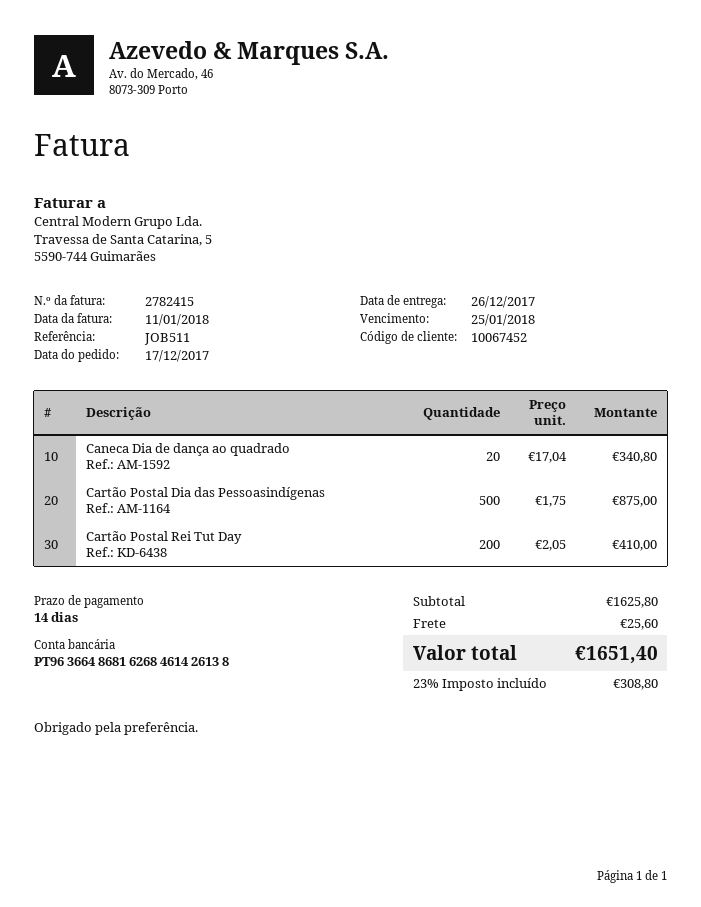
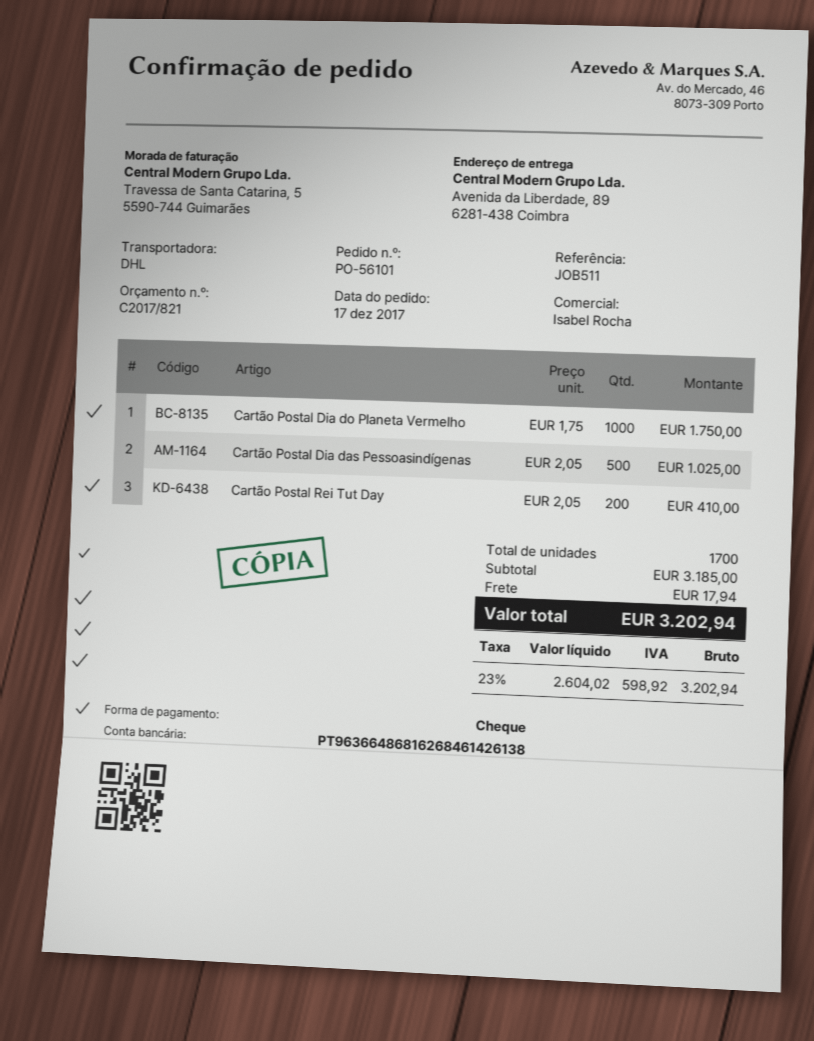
Caneca Dia de dança ao quadrado: 20 x 17.04 = 340.80 -> none
Cartão Postal Dia das Pessoasindígenas: 500 x 1.75 = 875.00 -> 500 x 2.05 = 1025.00
Cartão Postal Dia do Planeta Vermelho: none -> 1000 x 1.75 = 1750.00
subtotal: 1625.80 -> 3185.00
shipping: 25.60 -> 17.94
tax: 23% = 308.80 -> 23% = 598.92
total: 1651.40 -> 3202.94

